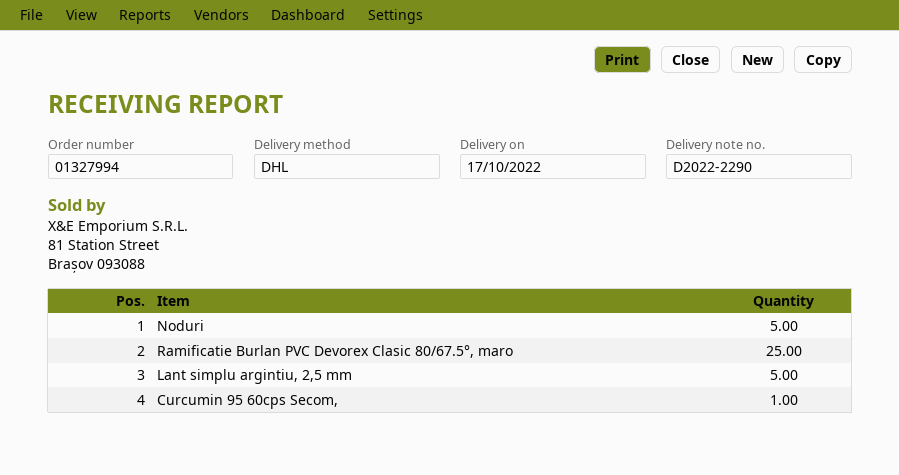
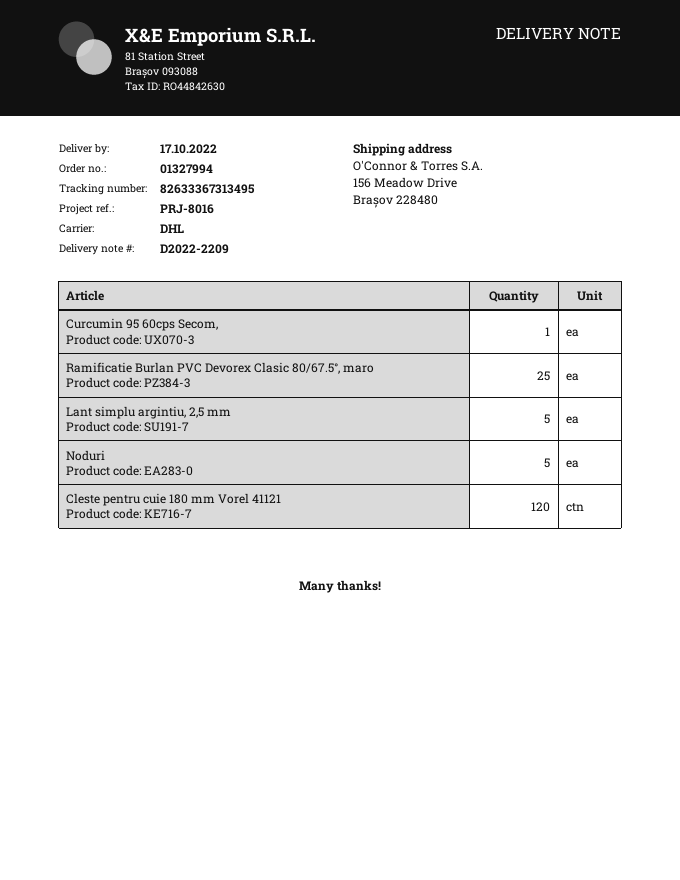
delivery note number: D2022-2290 -> D2022-2209
Cleste pentru cuie 180 mm Vorel 41121: none -> 120

